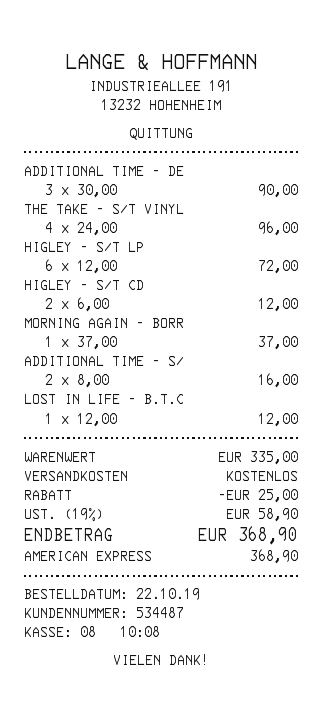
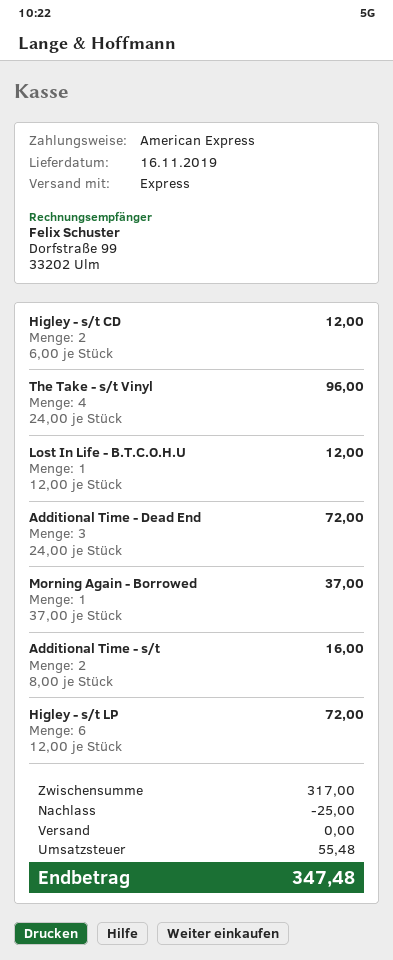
ADDITIONAL TIME - DE: 3 x 30.00 = 90.00 -> 3 x 24.00 = 72.00
subtotal: 335.00 -> 317.00
tax: 58.90 -> 55.48
total: 368.90 -> 347.48

